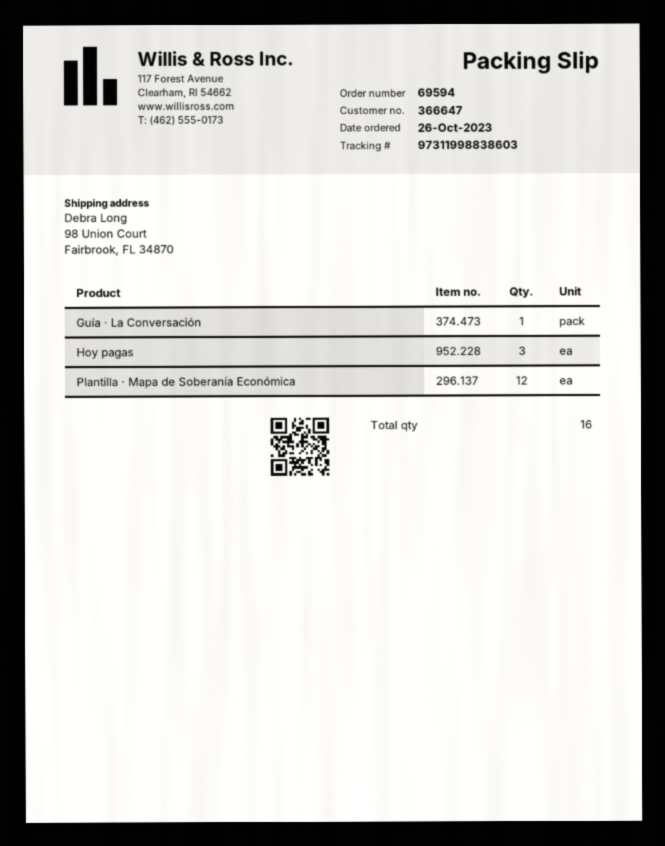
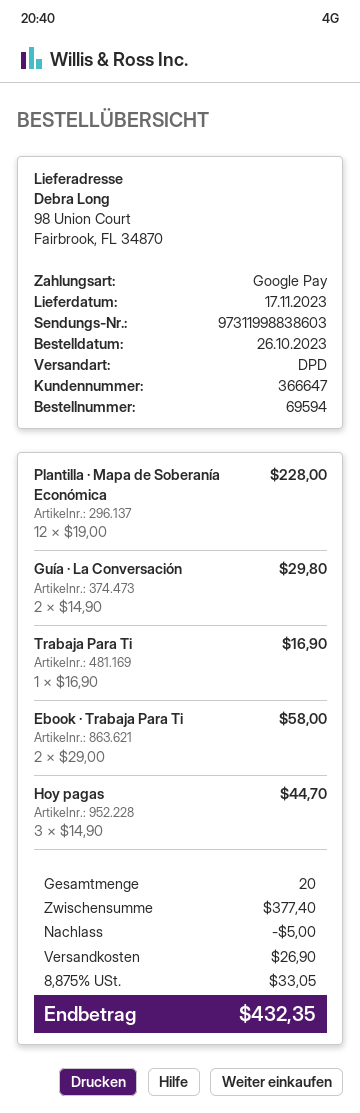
Guía · La Conversación: 1 -> 2
Trabaja Para Ti: none -> 1
Ebook · Trabaja Para Ti: none -> 2
total quantity: 16 -> 20

